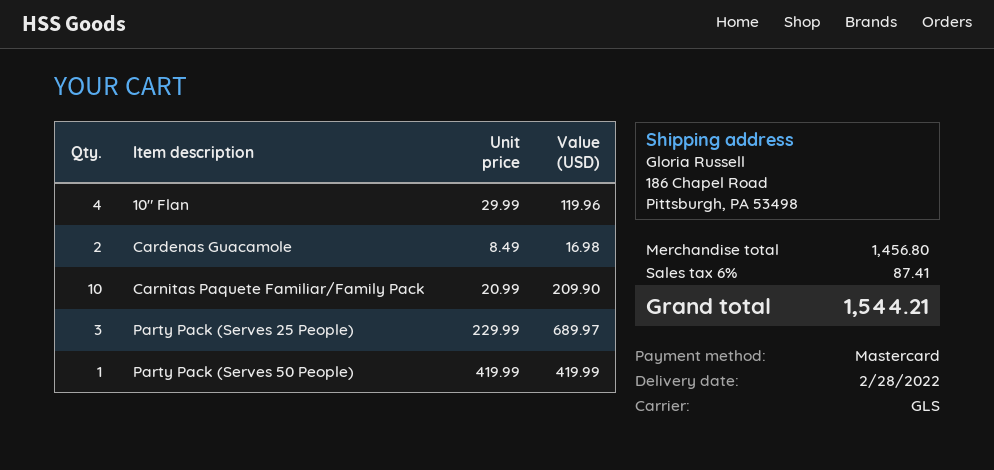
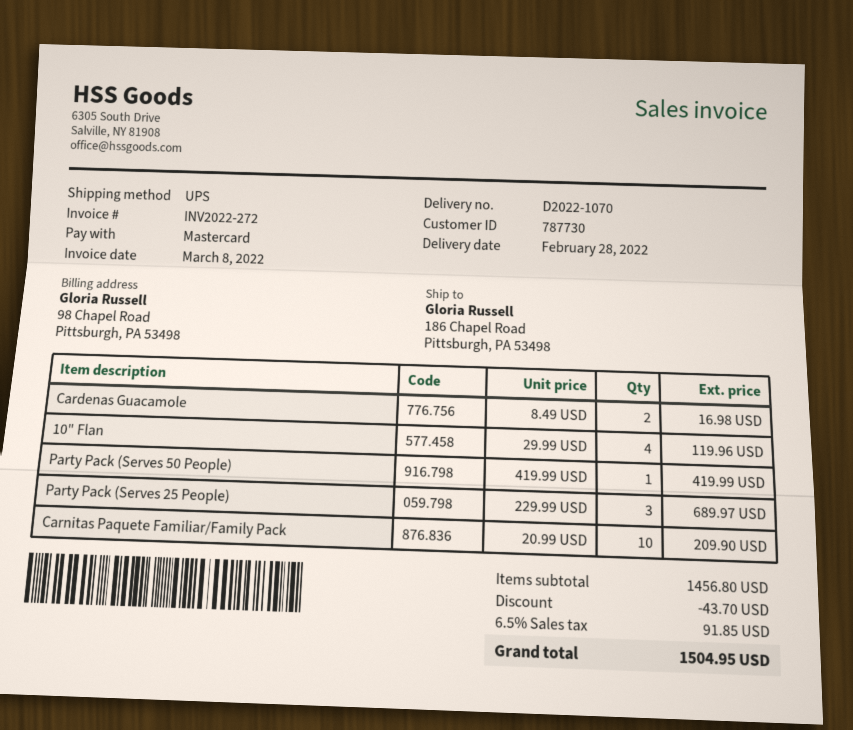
shipping method: GLS -> UPS
discount: none -> 43.70
tax: 6% = 87.41 -> 6.5% = 91.85
total: 1544.21 -> 1504.95

